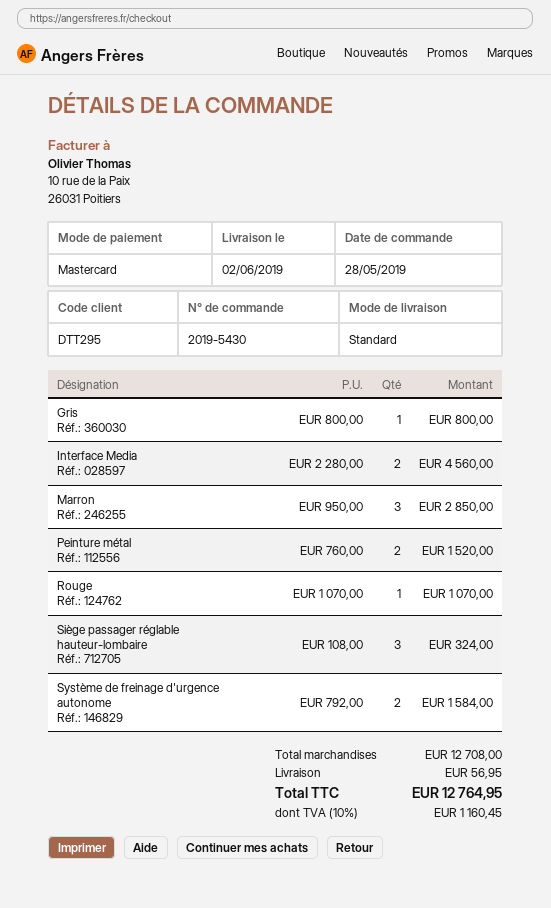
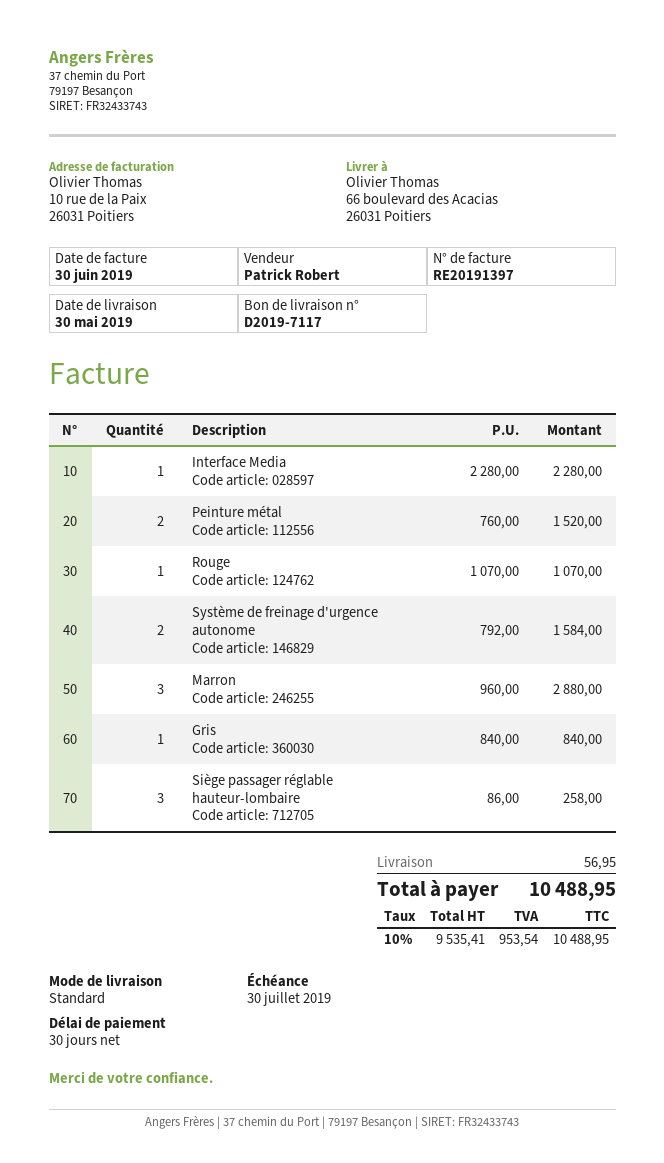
delivery date: 2019-06-02 -> 2019-05-30
Gris: 1 x 800.00 = 800.00 -> 1 x 840.00 = 840.00
Interface Media: 2 x 2280.00 = 4560.00 -> 1 x 2280.00 = 2280.00
Marron: 3 x 950.00 = 2850.00 -> 3 x 960.00 = 2880.00
Siège passager réglable hauteur-lombaire: 3 x 108.00 = 324.00 -> 3 x 86.00 = 258.00
tax: 10% = 1160.45 -> 10% = 953.54
total: 12764.95 -> 10488.95

